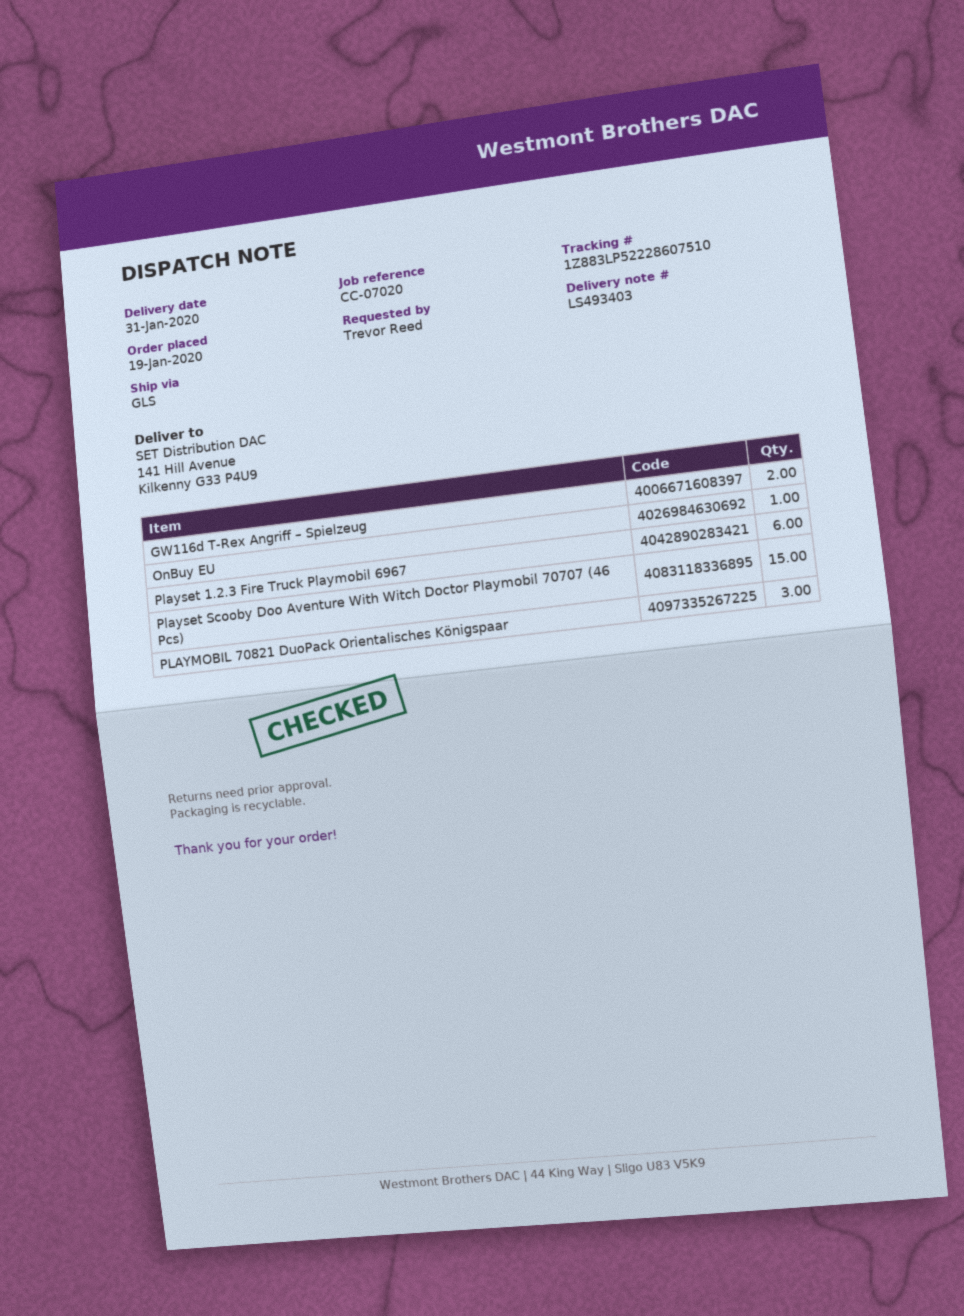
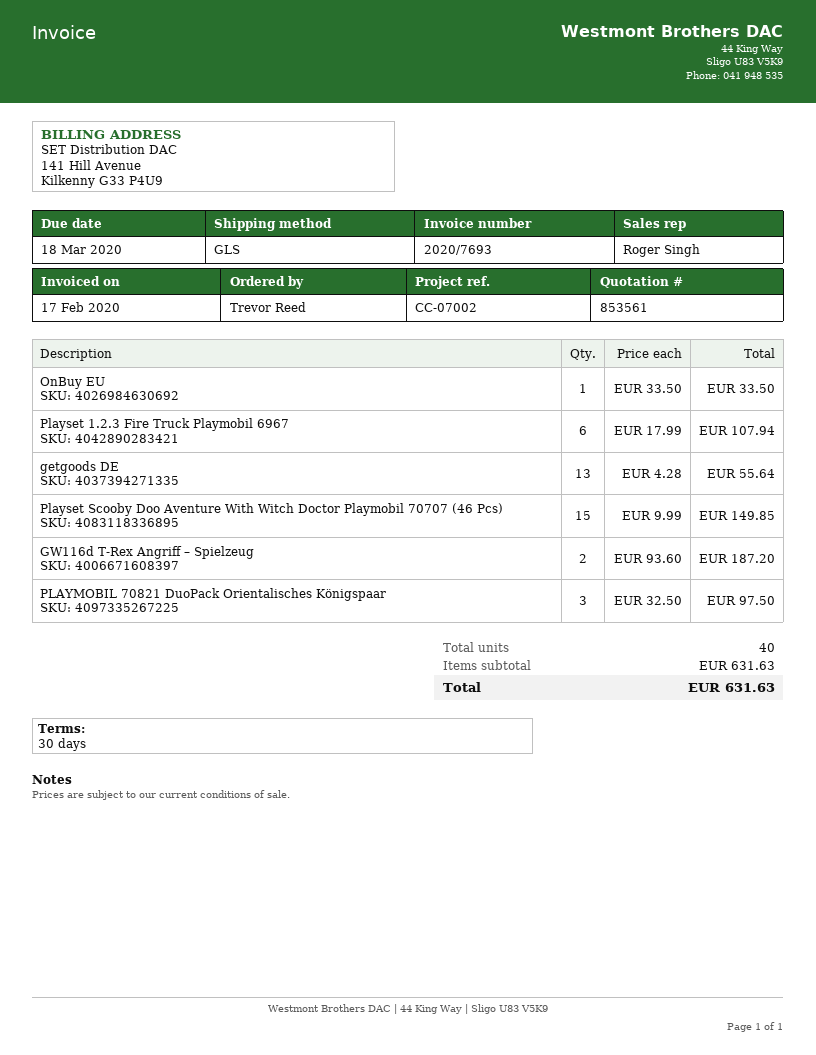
reference: CC-07020 -> CC-07002
getgoods DE: none -> 13

